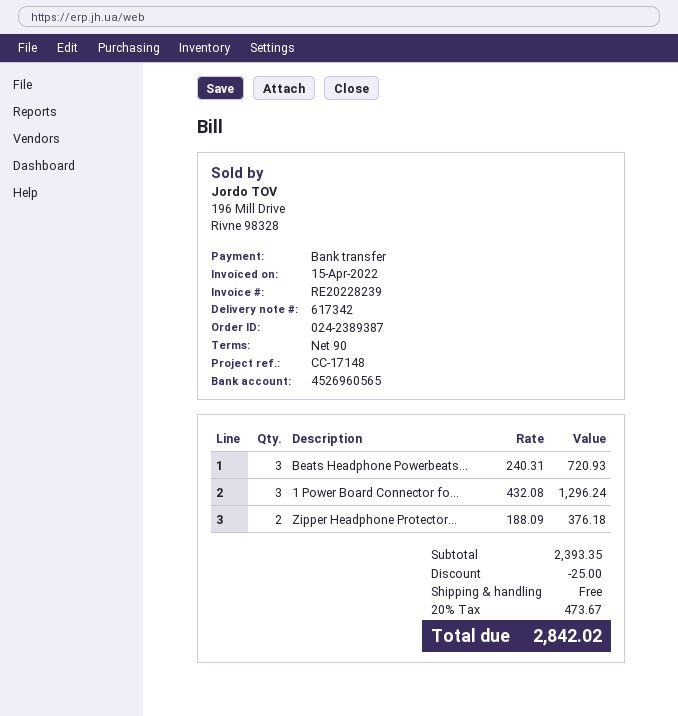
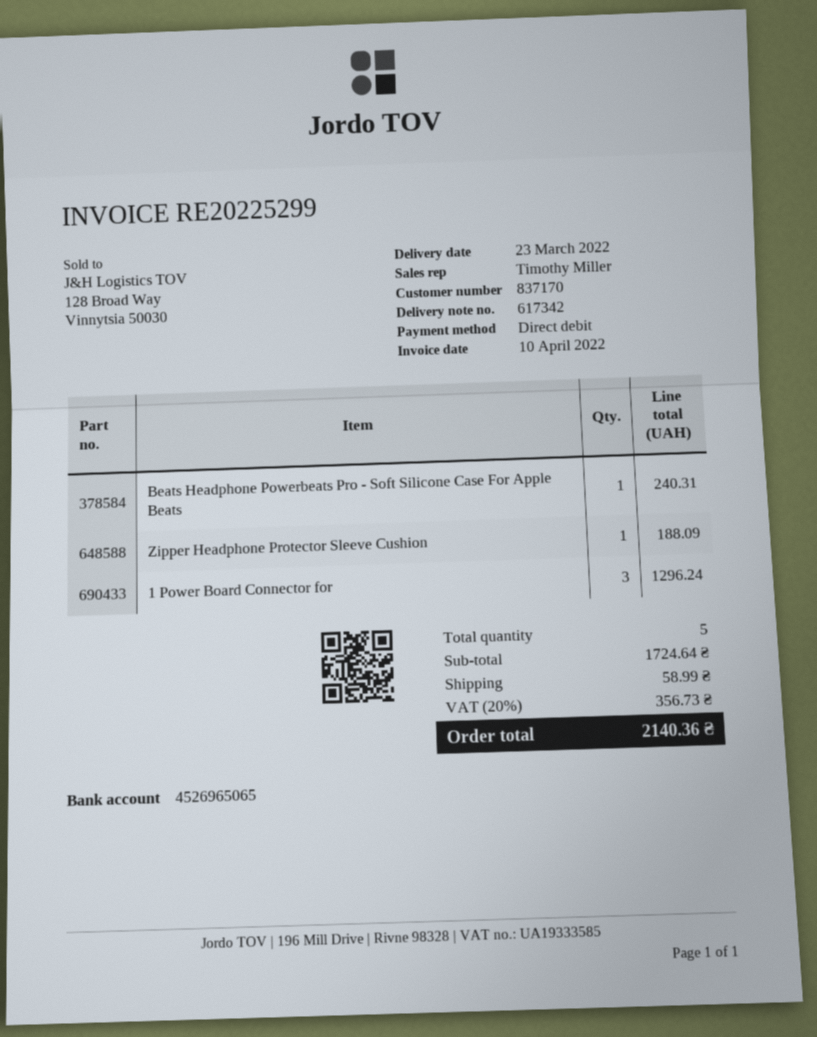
invoice number: RE20228239 -> RE20225299
invoice date: 2022-04-15 -> 2022-04-10
payment method: bank transfer -> direct debit
bank account: 4526960565 -> 4526965065
Beats Headphone Powerbeats...: 3 for 720.93 -> 1 for 240.31
Zipper Headphone Protector...: 2 for 376.18 -> 1 for 188.09
subtotal: 2393.35 -> 1724.64
discount: 25.00 -> none
shipping: 0.00 -> 58.99
tax: 20% = 473.67 -> 20% = 356.73
total: 2842.02 -> 2140.36

